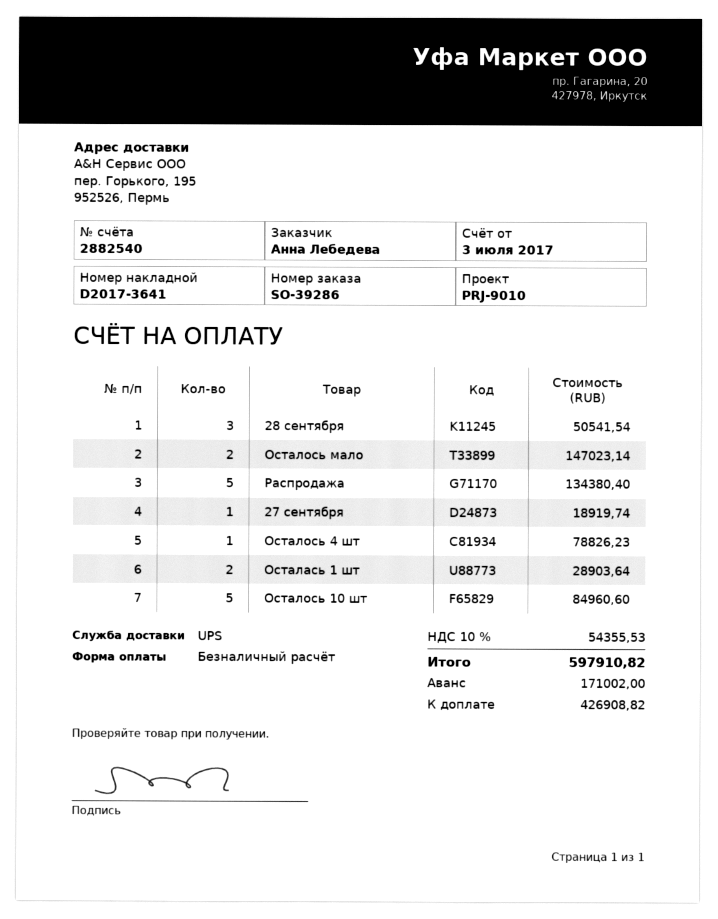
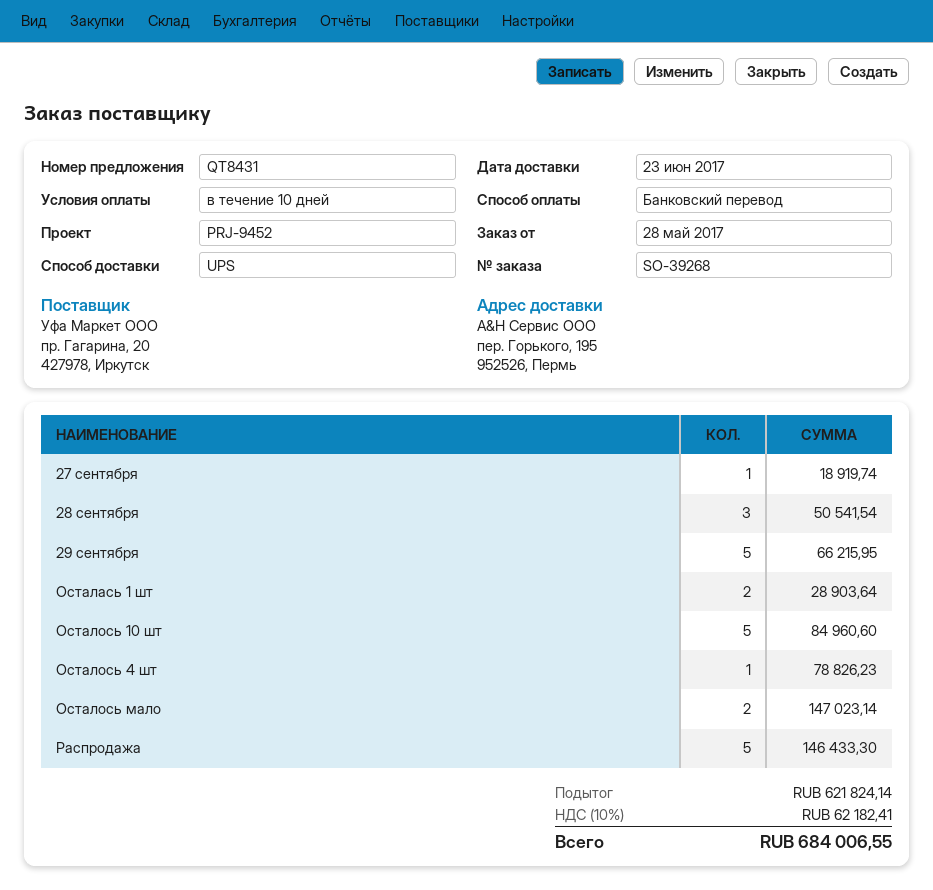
order number: SO-39286 -> SO-39268
reference: PRJ-9010 -> PRJ-9452
Распродажа: 5 for 134380.40 -> 5 for 146433.30
29 сентября: none -> 5 for 66215.95
tax: 10% = 54355.53 -> 10% = 62182.41
total: 597910.82 -> 684006.55

